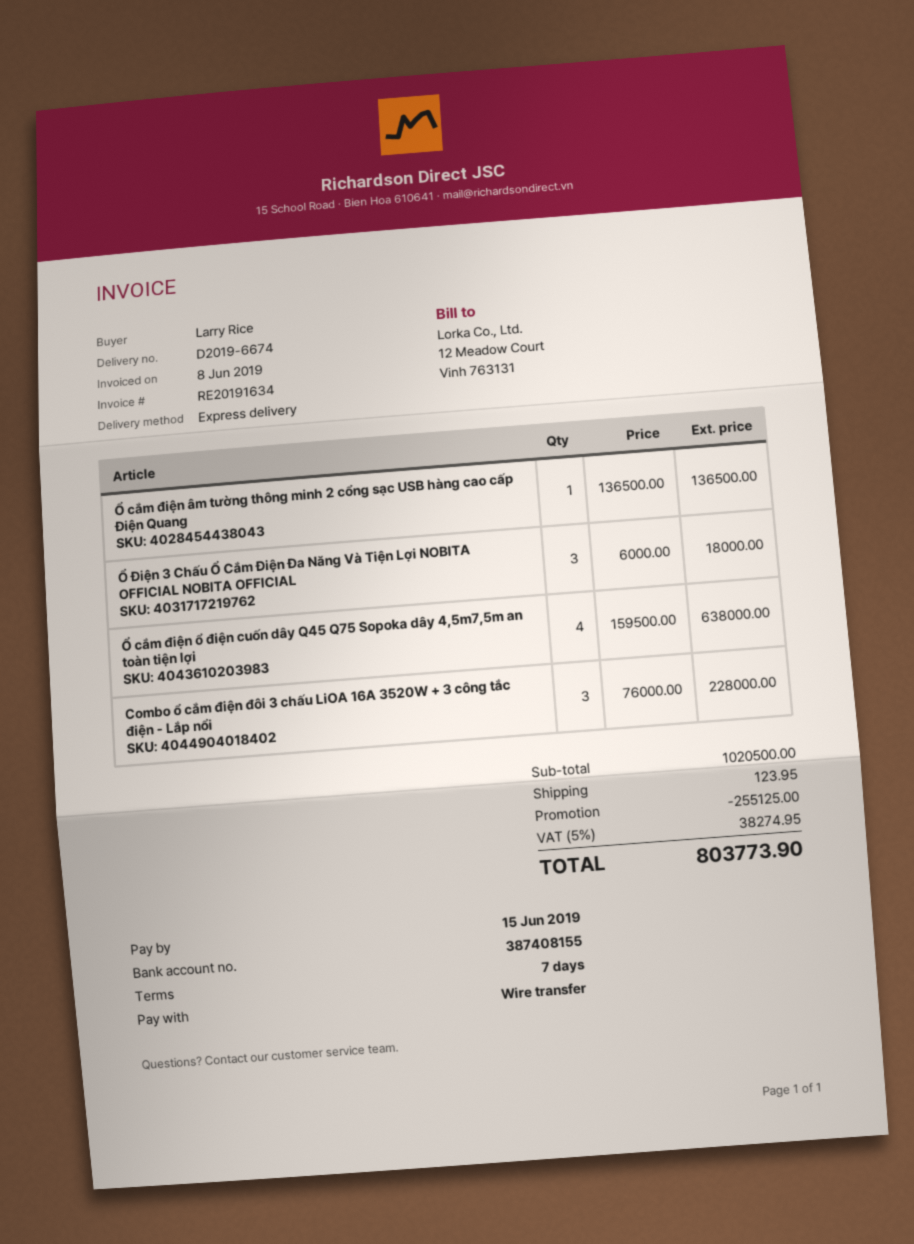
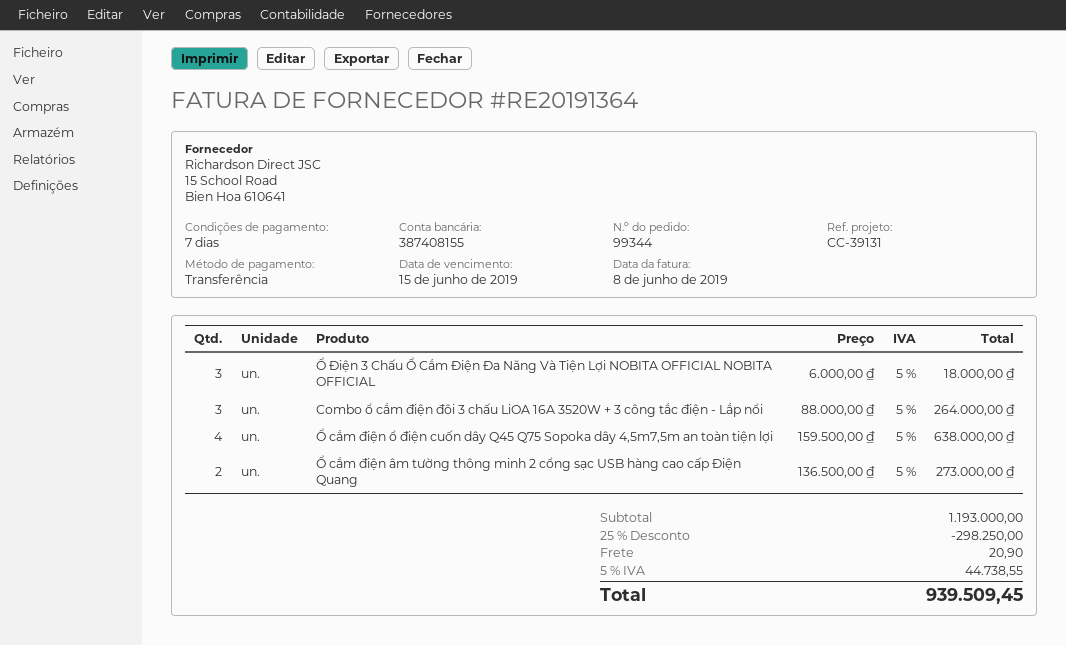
invoice number: RE20191634 -> RE20191364
Ổ cắm điện âm tường thông minh 2 cổng sạc USB hàng cao cấp Điện Quang: 1 x 136500.00 = 136500.00 -> 2 x 136500.00 = 273000.00
Combo ổ cắm điện đôi 3 chấu LiOA 16A 3520W + 3 công tắc điện - Lắp nổi: 3 x 76000.00 = 228000.00 -> 3 x 88000.00 = 264000.00
subtotal: 1020500.00 -> 1193000.00
discount: 255125.00 -> 298250.00
shipping: 123.95 -> 20.90
tax: 5% = 38274.95 -> 5% = 44738.55
total: 803773.90 -> 939509.45

